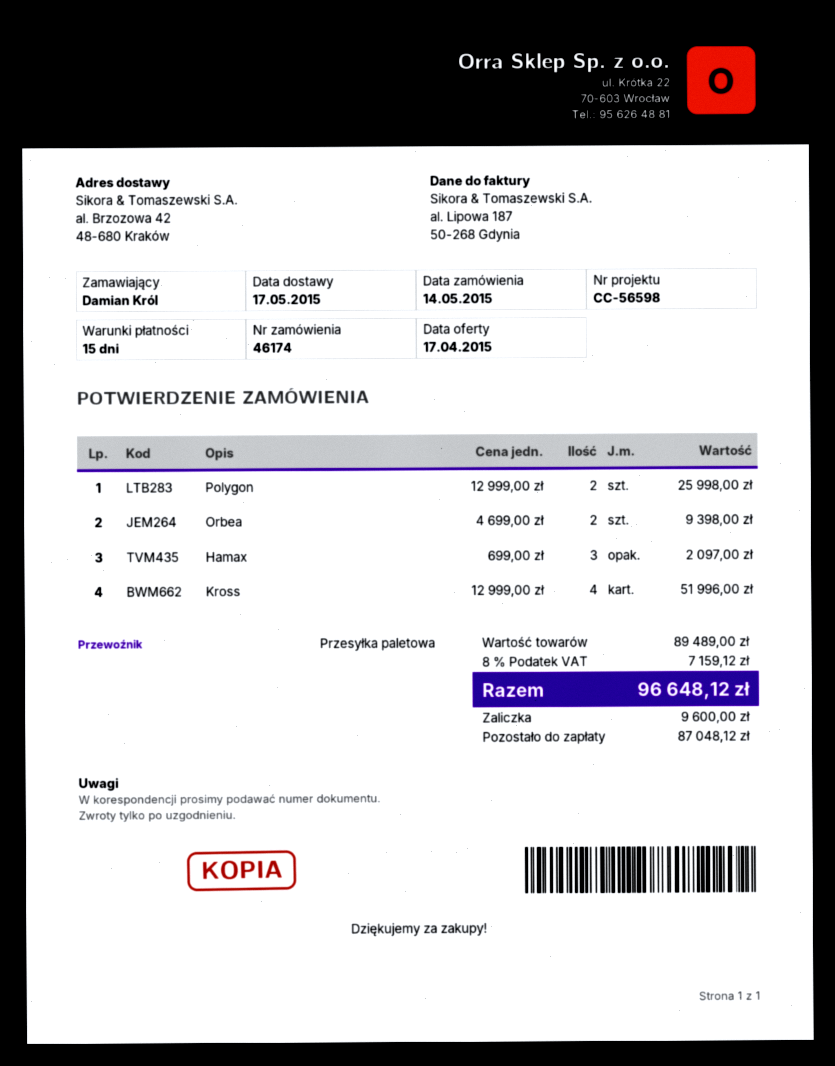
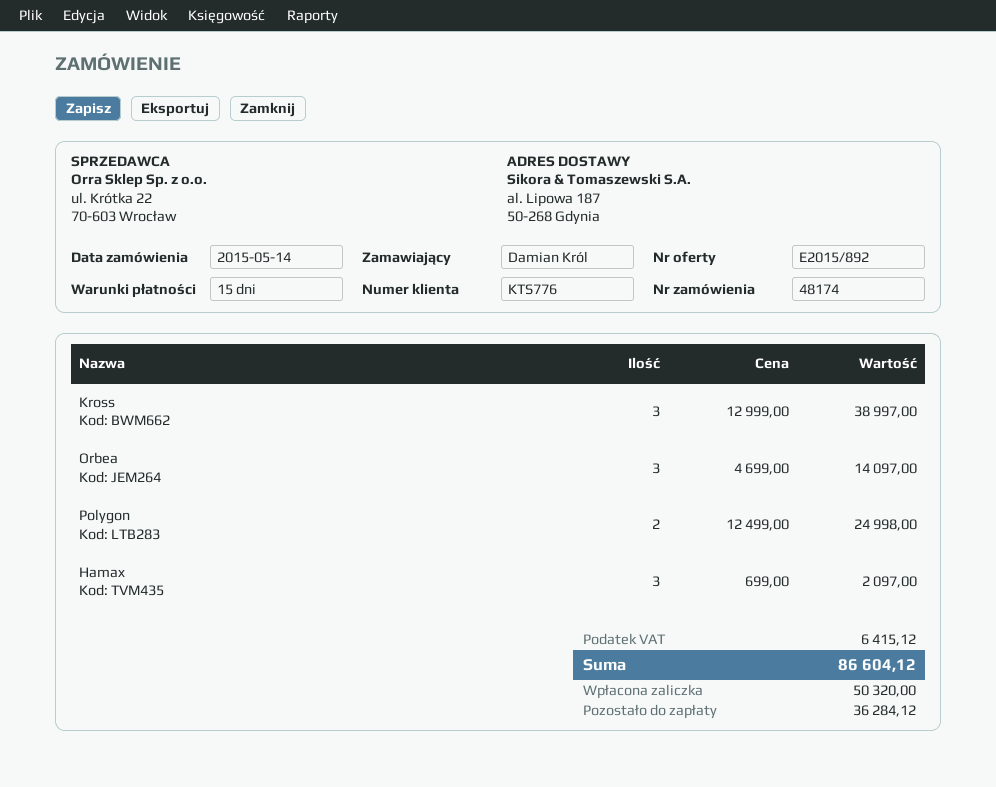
order number: 46174 -> 48174
ship to: al. Brzozowa 42, 48-680 Kraków -> al. Lipowa 187, 50-268 Gdynia
Polygon: 2 x 12999.00 = 25998.00 -> 2 x 12499.00 = 24998.00
Orbea: 2 x 4699.00 = 9398.00 -> 3 x 4699.00 = 14097.00
Kross: 4 x 12999.00 = 51996.00 -> 3 x 12999.00 = 38997.00
tax: 7159.12 -> 6415.12
total: 96648.12 -> 86604.12
deposit: 9600.00 -> 50320.00
balance: 87048.12 -> 36284.12

